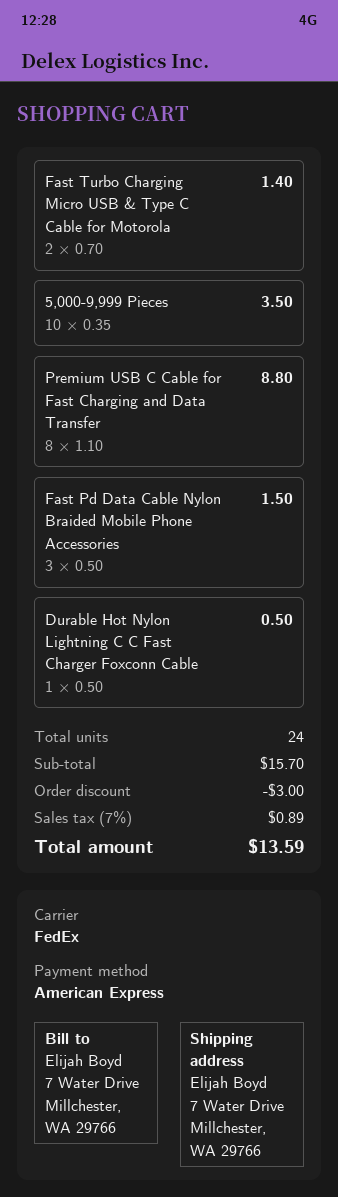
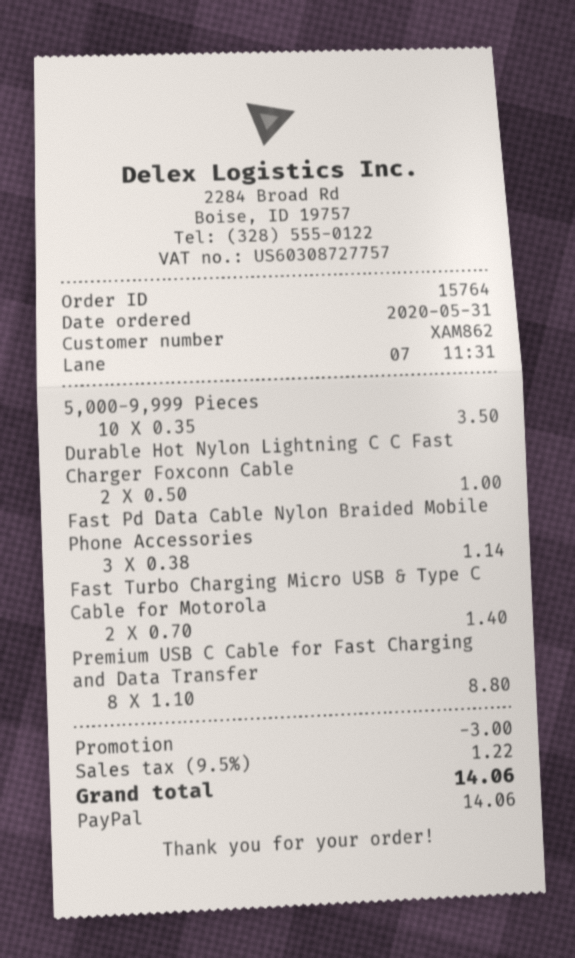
payment method: American Express -> PayPal
Fast Pd Data Cable Nylon Braided Mobile Phone Accessories: 3 x 0.50 = 1.50 -> 3 x 0.38 = 1.14
Durable Hot Nylon Lightning C C Fast Charger Foxconn Cable: 1 x 0.50 = 0.50 -> 2 x 0.50 = 1.00
tax: 7% = 0.89 -> 9.5% = 1.22
total: 13.59 -> 14.06

